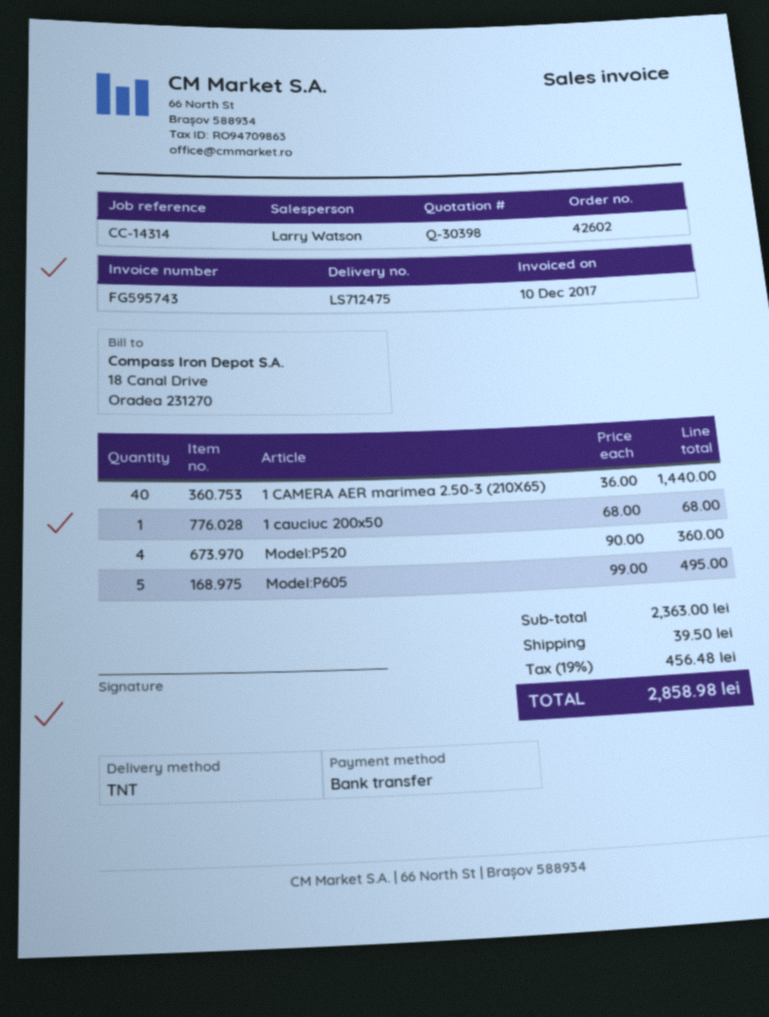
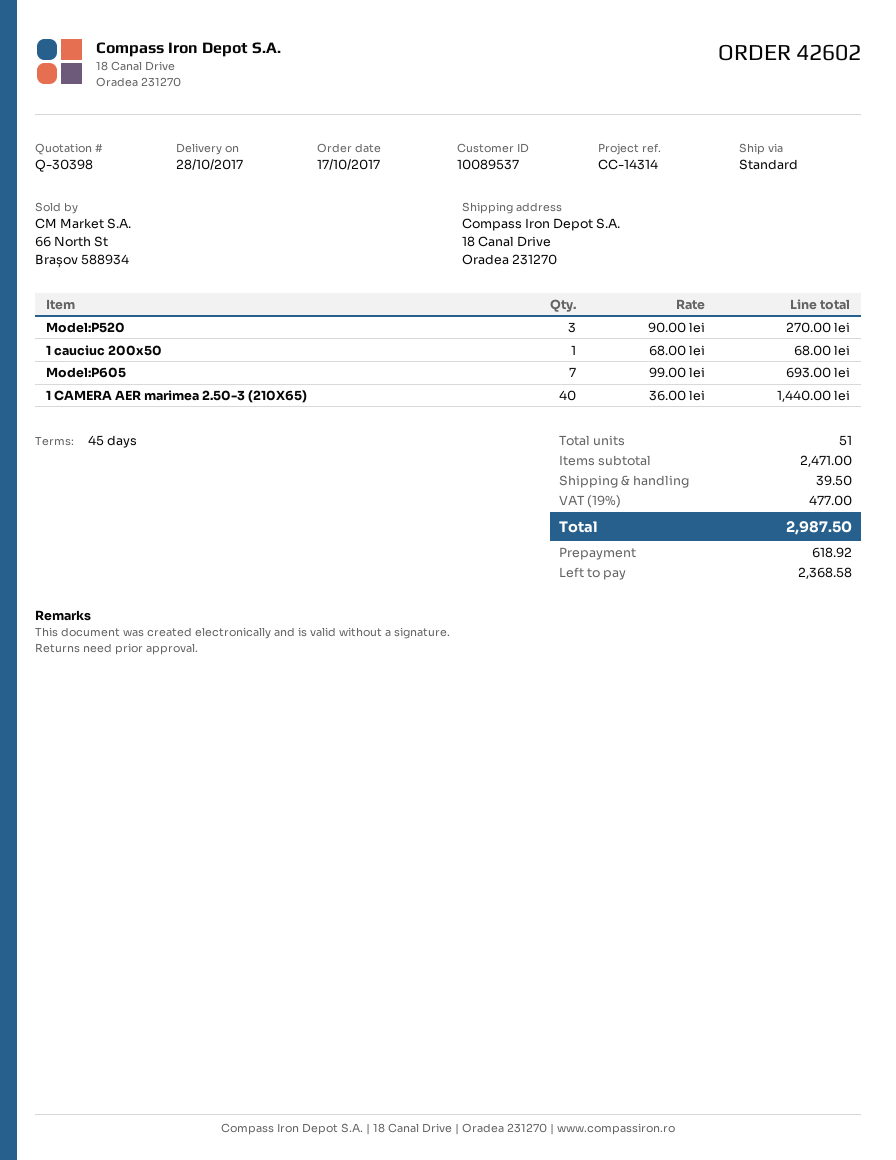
shipping method: TNT -> standard
Model:P520: 4 x 90.00 = 360.00 -> 3 x 90.00 = 270.00
Model:P605: 5 x 99.00 = 495.00 -> 7 x 99.00 = 693.00
subtotal: 2363.00 -> 2471.00
tax: 19% = 456.48 -> 19% = 477.00
total: 2858.98 -> 2987.50

